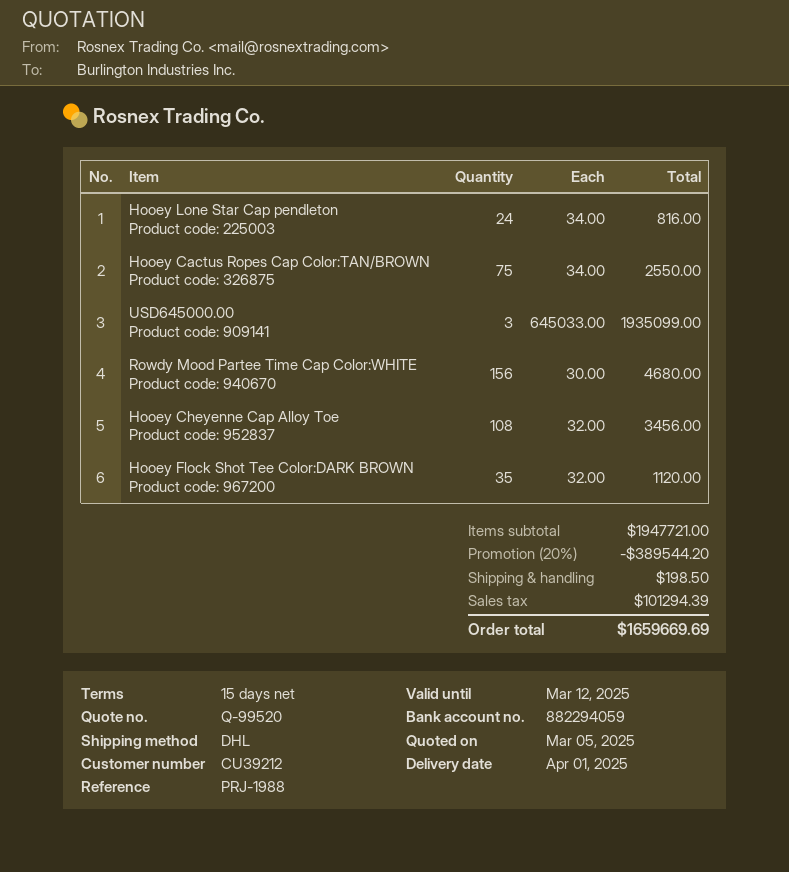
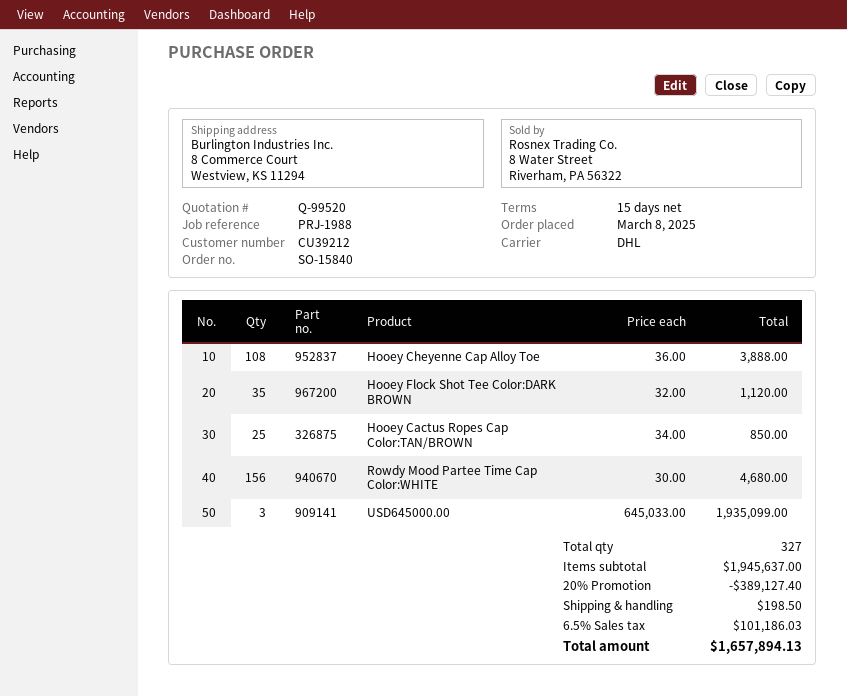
Hooey Lone Star Cap pendleton: 24 x 34.00 = 816.00 -> none
Hooey Cactus Ropes Cap Color:TAN/BROWN: 75 x 34.00 = 2550.00 -> 25 x 34.00 = 850.00
Hooey Cheyenne Cap Alloy Toe: 108 x 32.00 = 3456.00 -> 108 x 36.00 = 3888.00
subtotal: 1947721.00 -> 1945637.00
discount: 20% = 389544.20 -> 20% = 389127.40
tax: 101294.39 -> 101186.03
total: 1659669.69 -> 1657894.13

